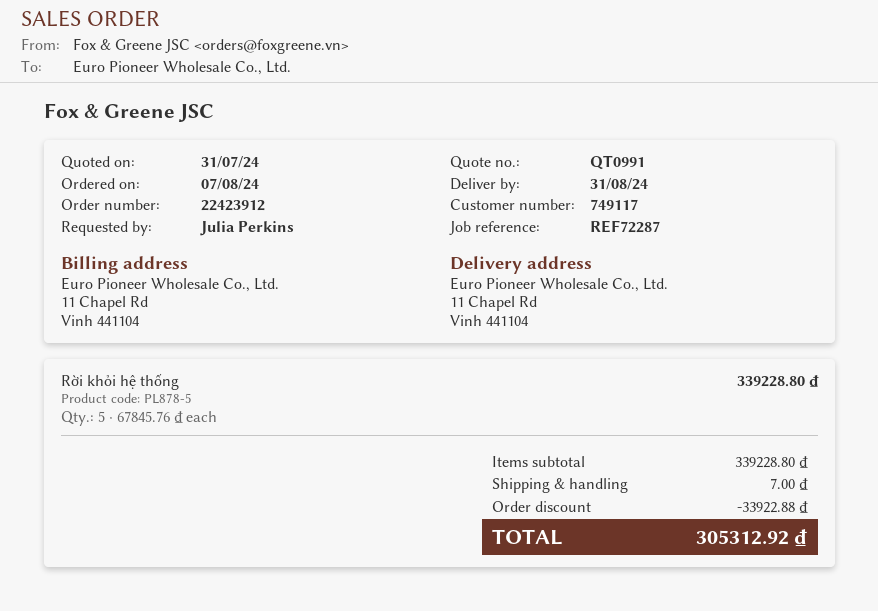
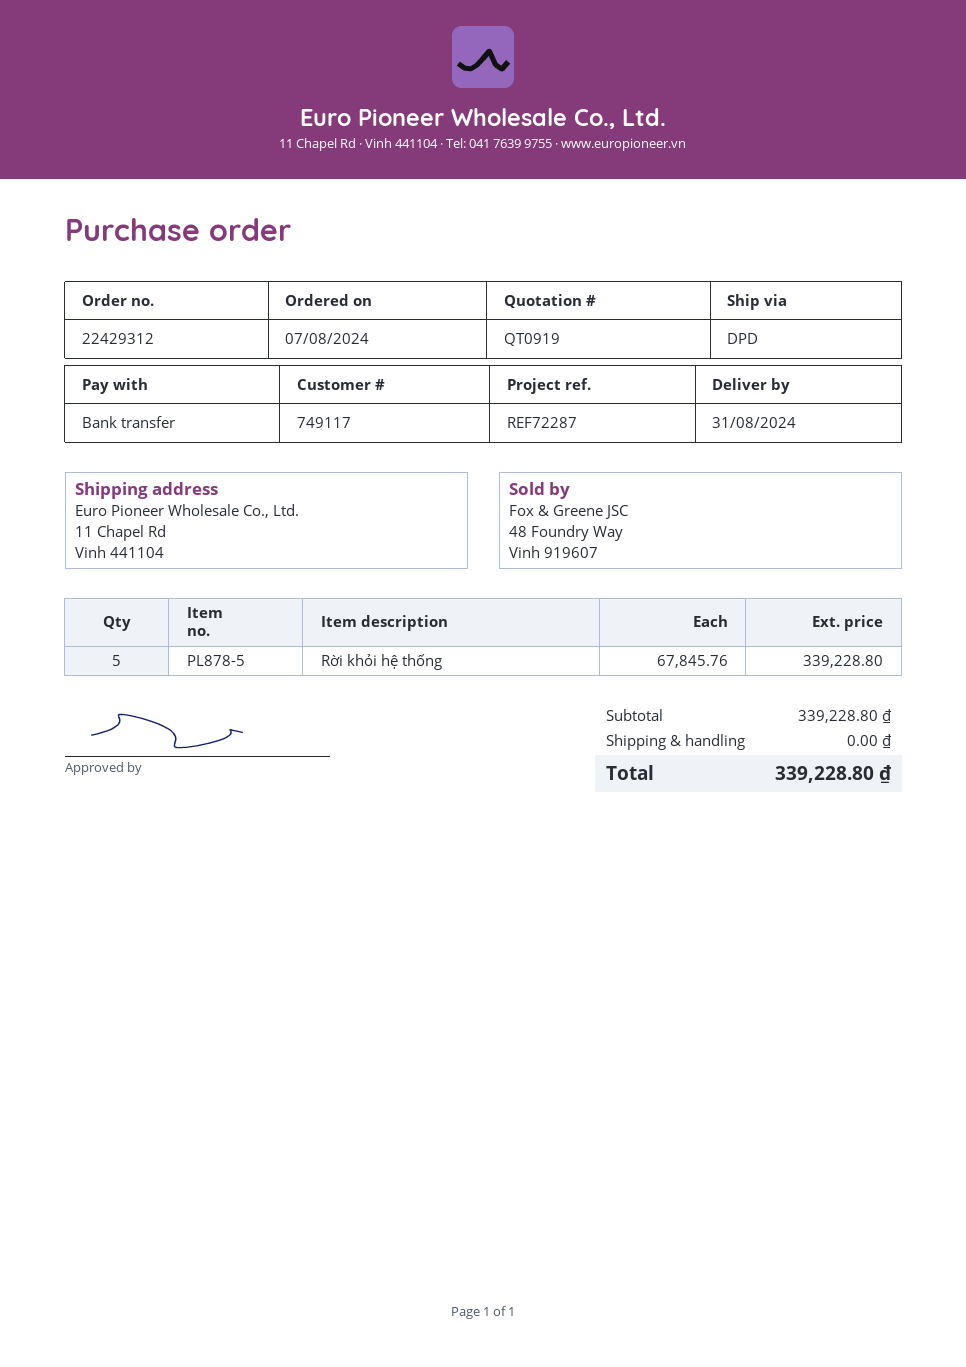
quote number: QT0991 -> QT0919
order number: 22423912 -> 22429312
discount: 33922.88 -> none
shipping: 7.00 -> 0.00
total: 305312.92 -> 339228.80

